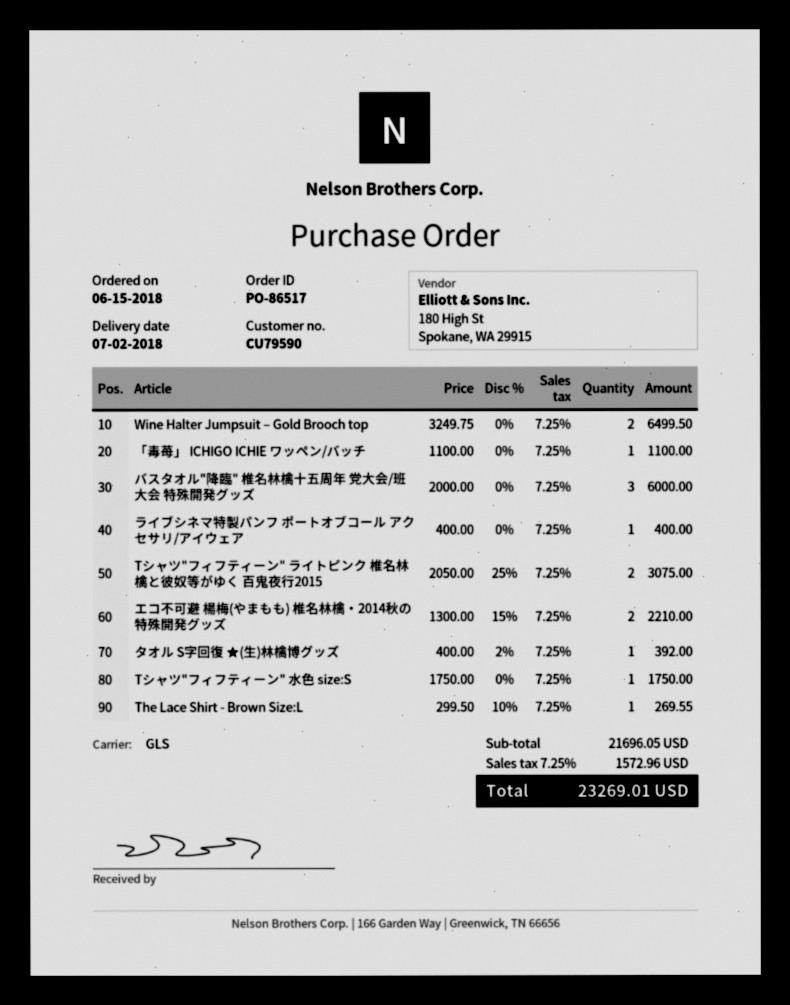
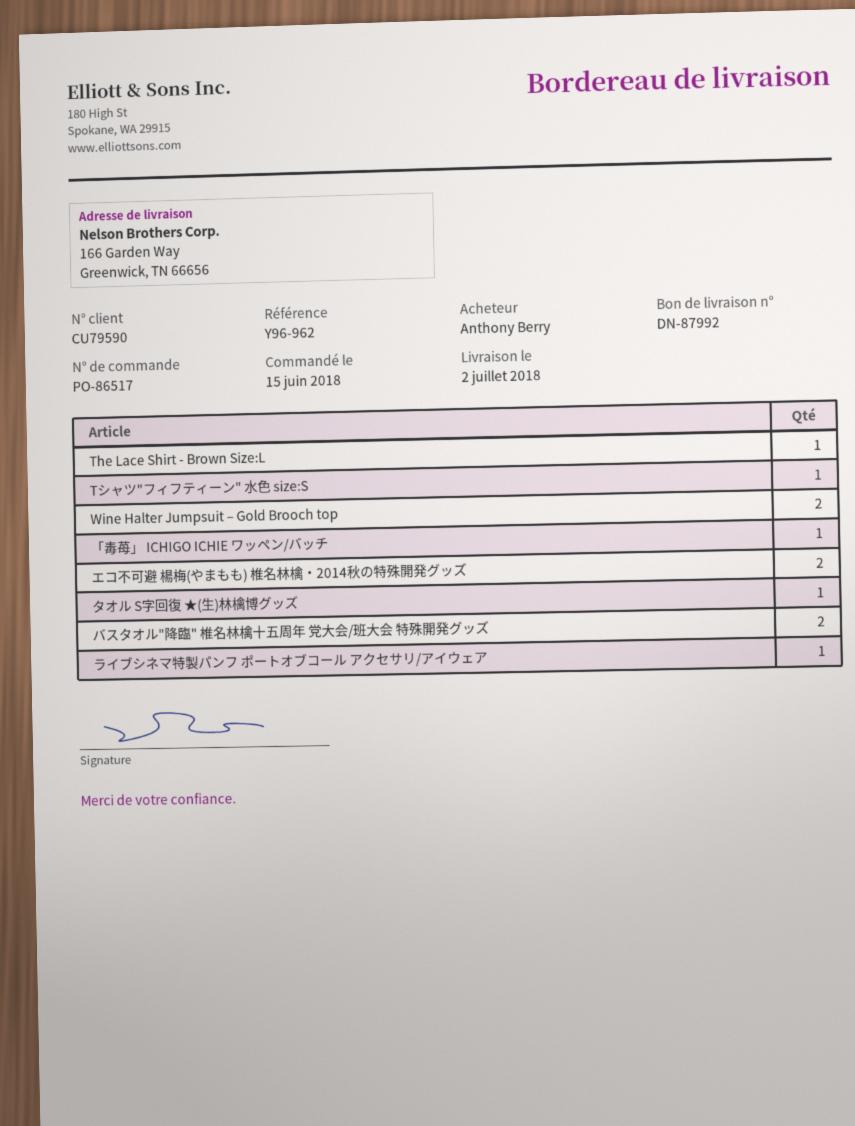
バスタオル"降臨" 椎名林檎十五周年 党大会/班大会 特殊開発グッズ: 3 -> 2
Tシャツ"フィフティーン" ライトピンク 椎名林檎と彼奴等がゆく 百鬼夜行2015: 2 -> none

